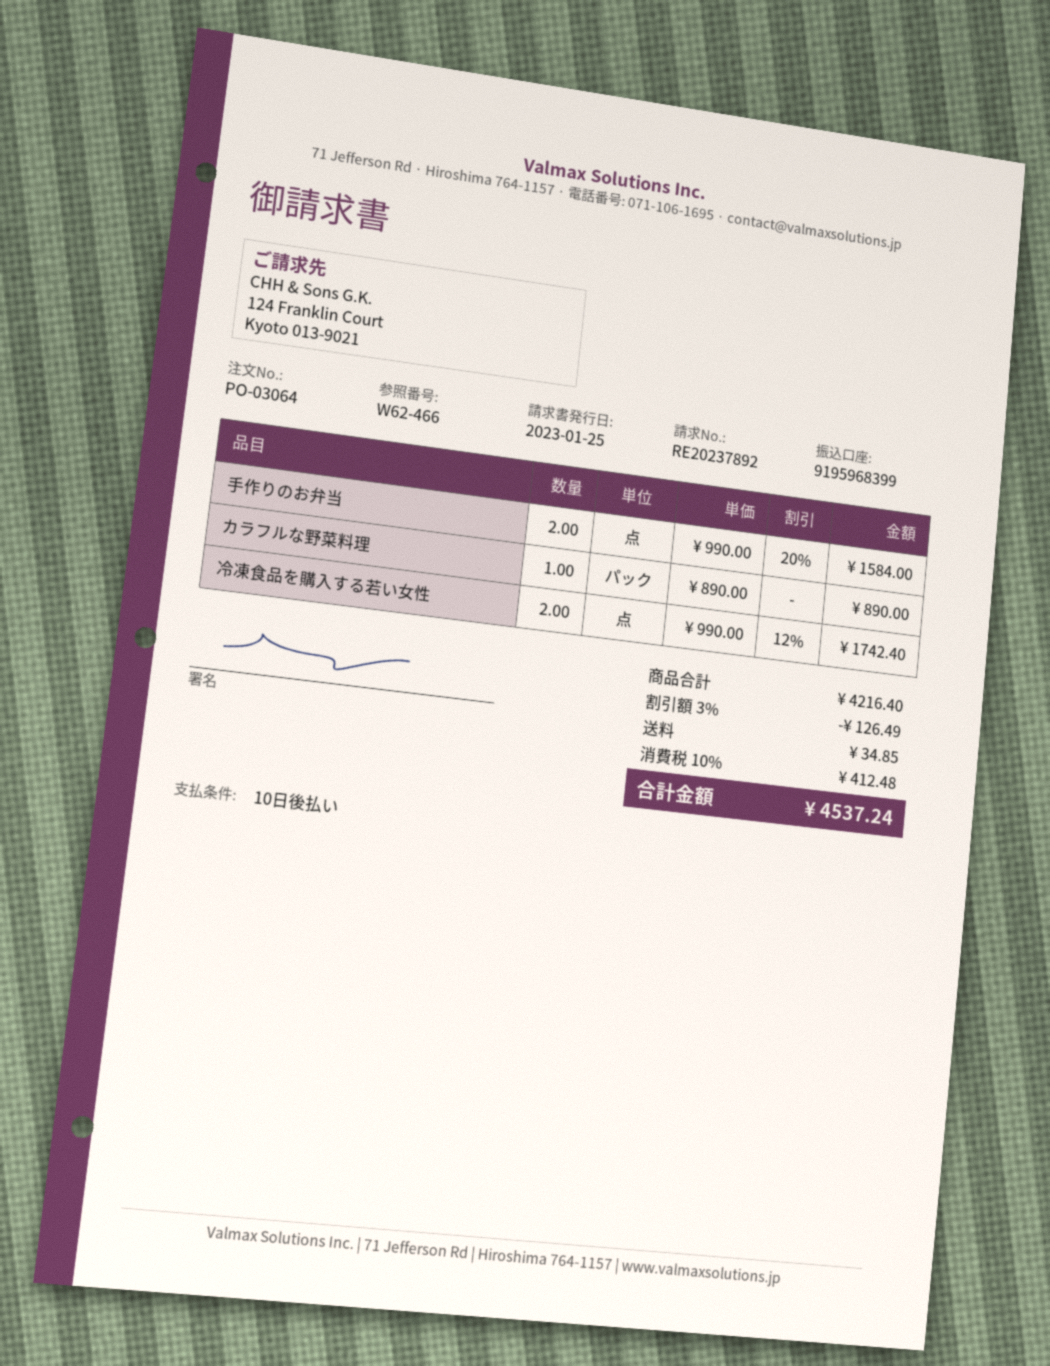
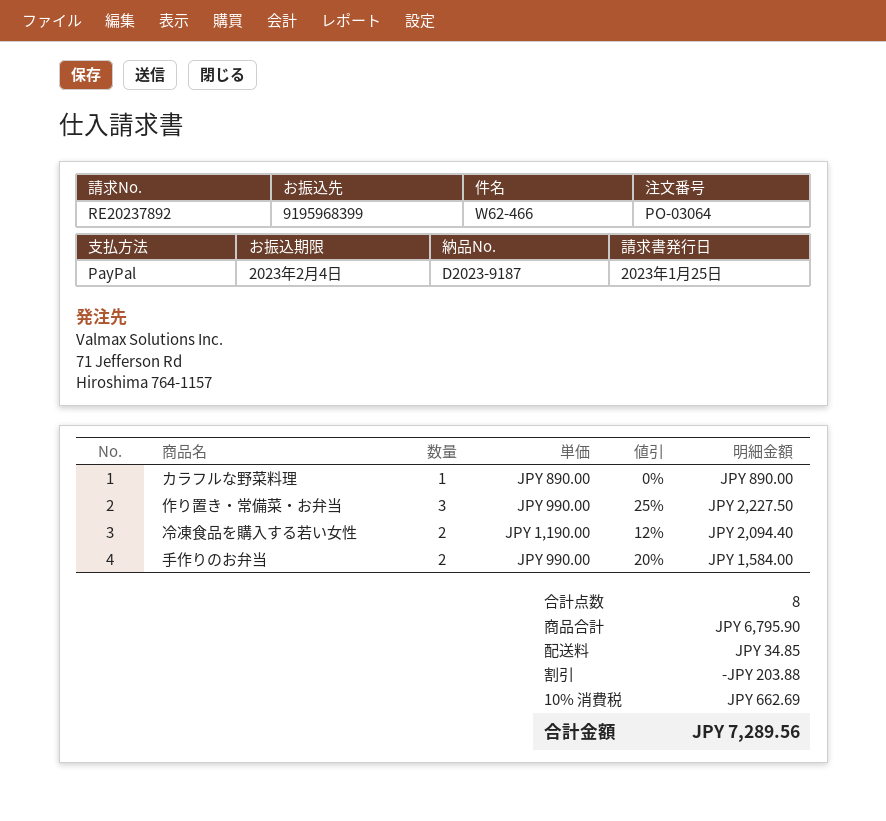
冷凍食品を購入する若い女性: 2 x 990.00 - 12% = 1742.40 -> 2 x 1190.00 - 12% = 2094.40
作り置き・常備菜・お弁当: none -> 3 x 990.00 - 25% = 2227.50
subtotal: 4216.40 -> 6795.90
discount: 126.49 -> 203.88
tax: 10% = 412.48 -> 10% = 662.69
total: 4537.24 -> 7289.56

